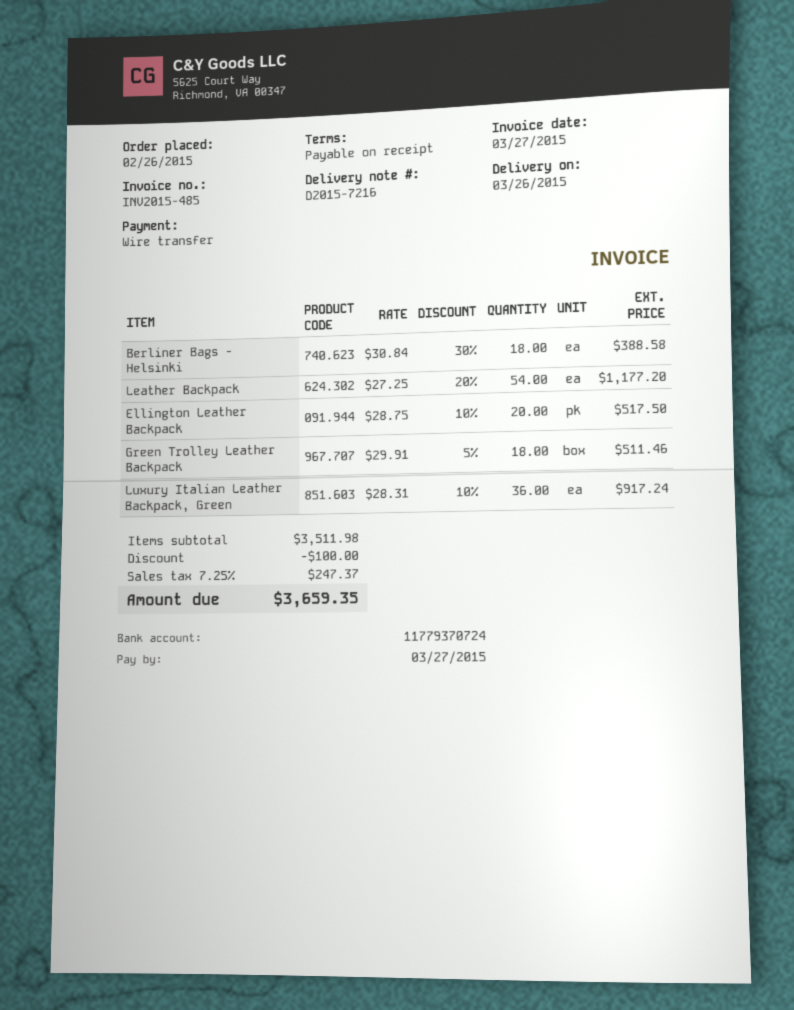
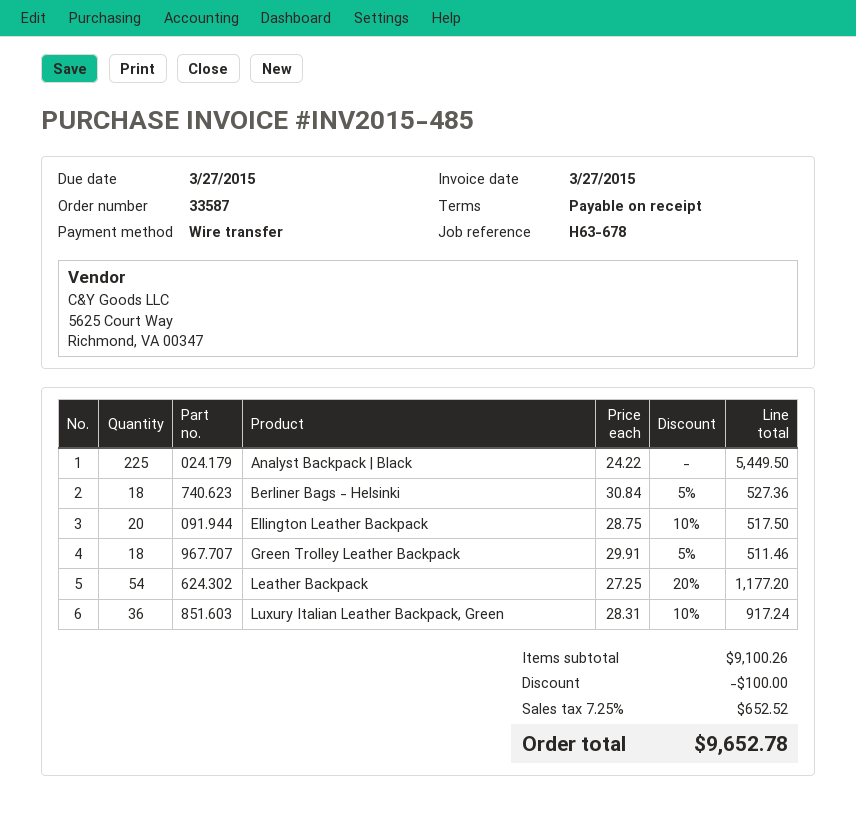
Berliner Bags - Helsinki: 18 x 30.84 - 30% = 388.58 -> 18 x 30.84 - 5% = 527.36
Analyst Backpack | Black: none -> 225 x 24.22 = 5449.50
subtotal: 3511.98 -> 9100.26
tax: 7.25% = 247.37 -> 7.25% = 652.52
total: 3659.35 -> 9652.78

